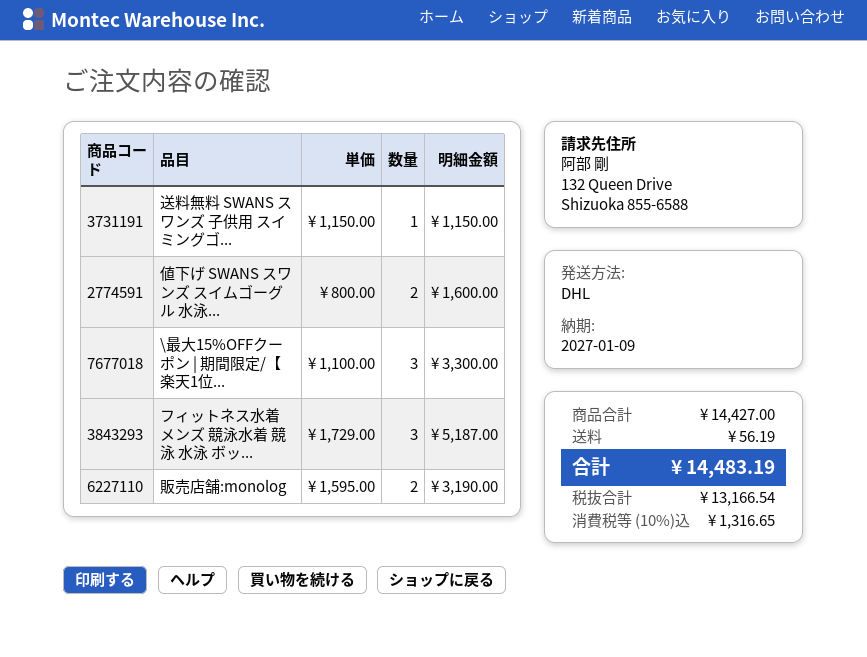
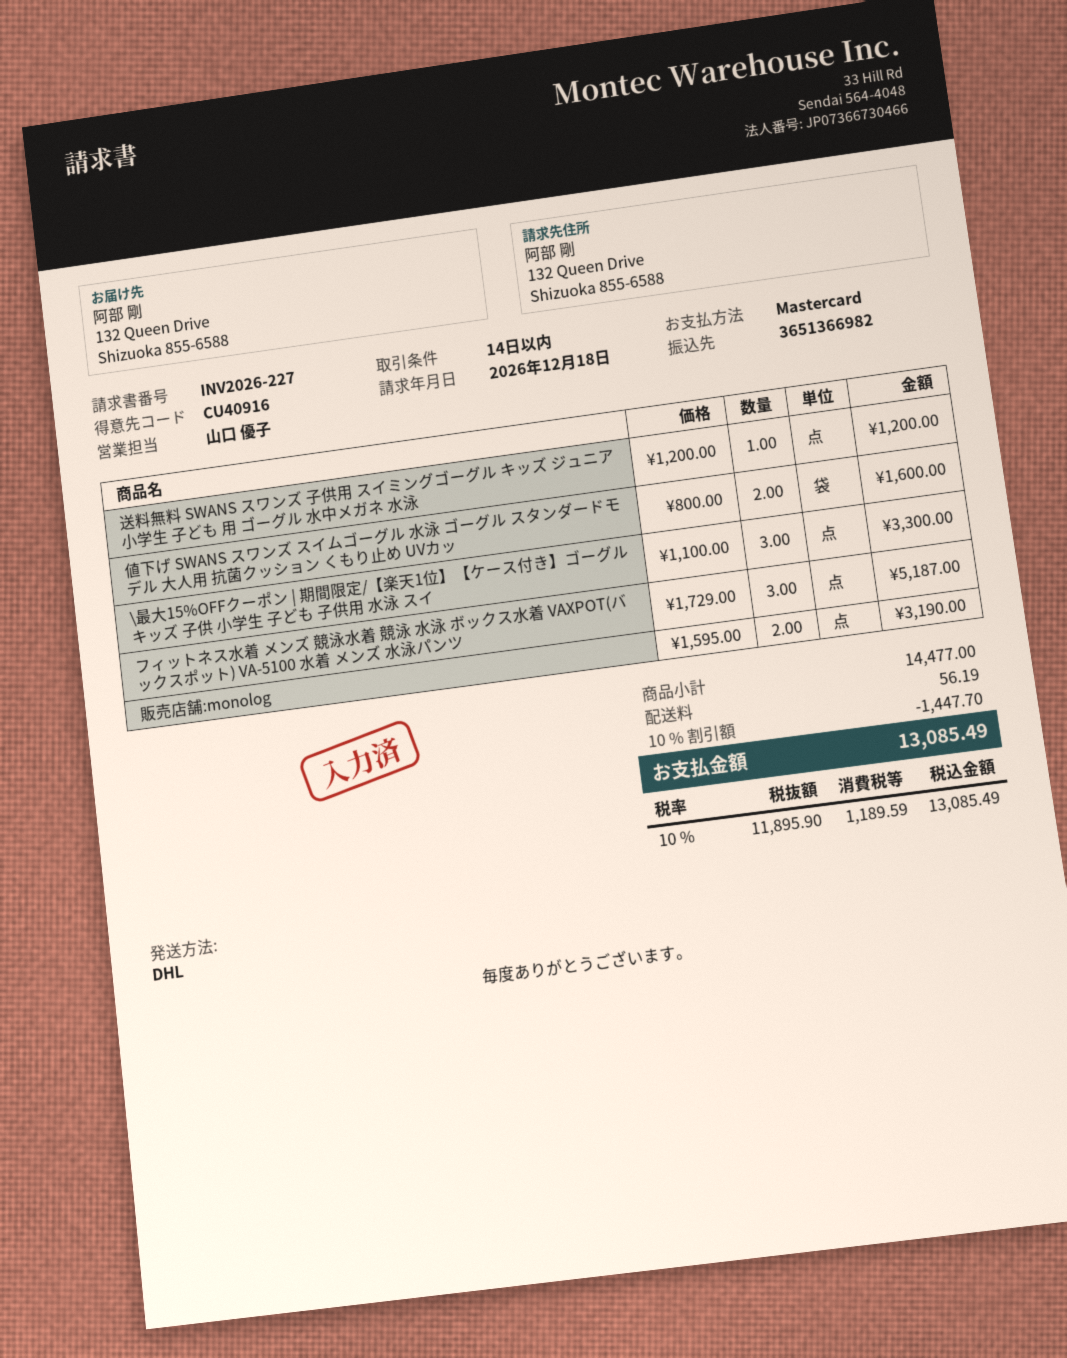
送料無料 SWANS スワンズ 子供用 スイミングゴ...: 1 x 1150.00 = 1150.00 -> 1 x 1200.00 = 1200.00
subtotal: 14427.00 -> 14477.00
discount: none -> 10% = 1447.70
net: 13166.54 -> 11895.90
tax: 10% = 1316.65 -> 10% = 1189.59
total: 14483.19 -> 13085.49

